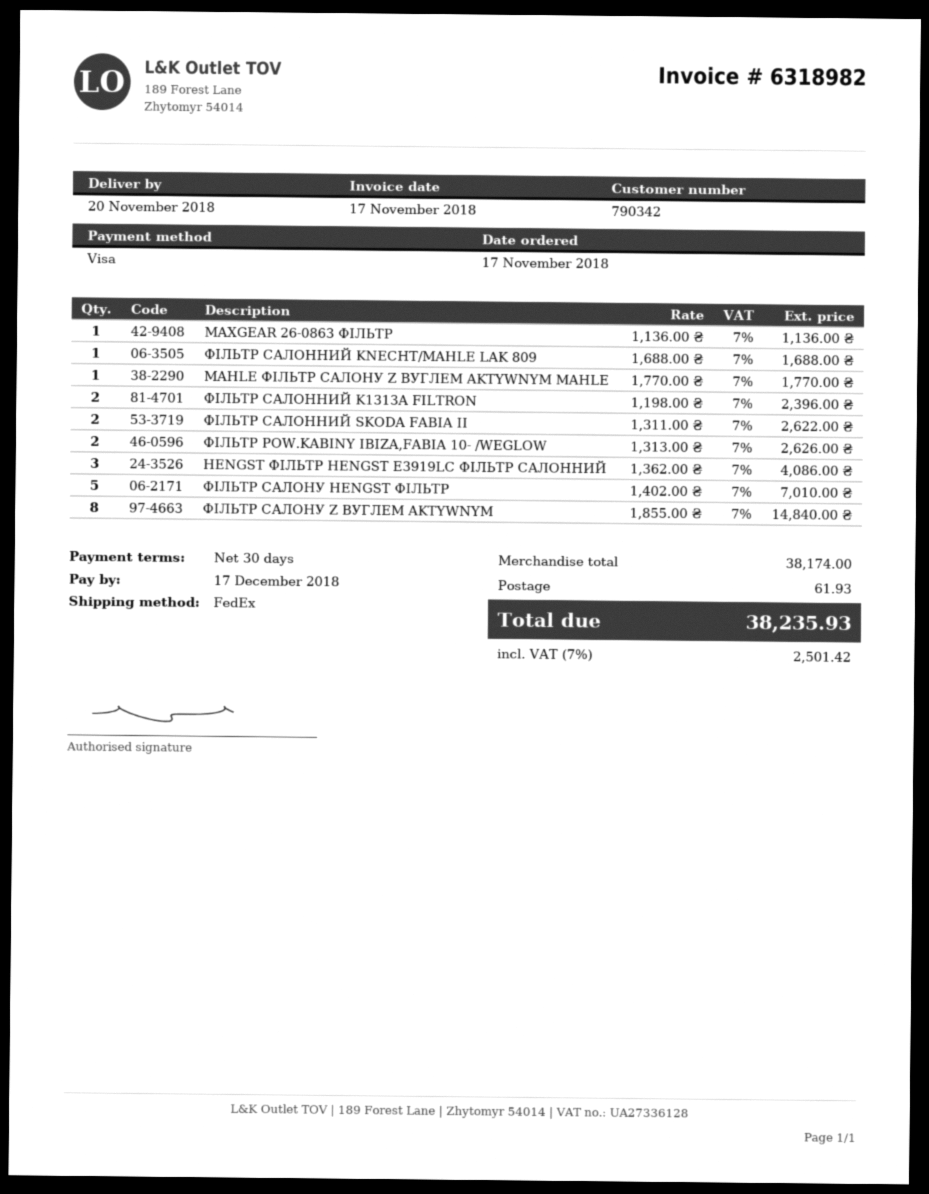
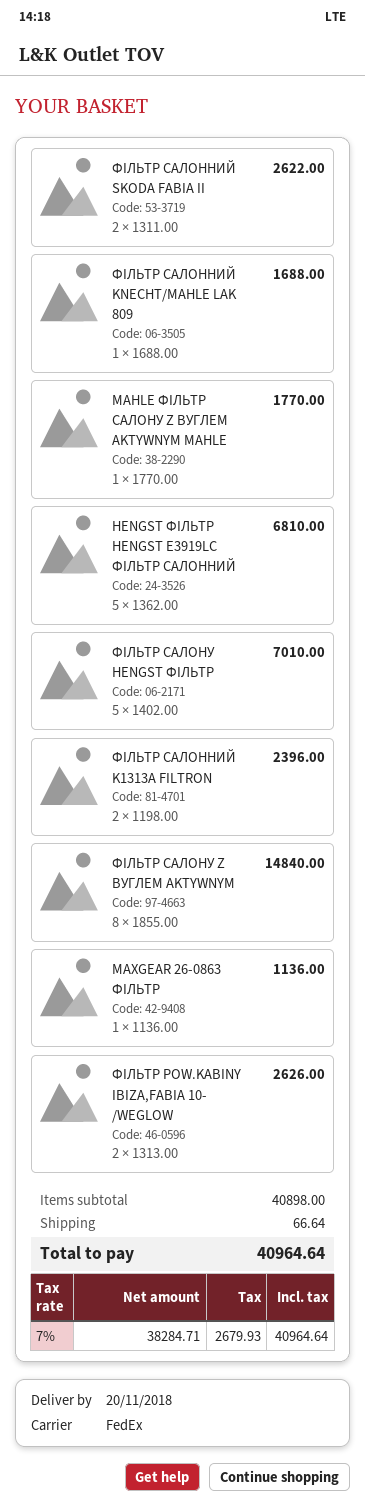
HENGST ФІЛЬТР HENGST E3919LC ФІЛЬТР САЛОННИЙ: 3 x 1362.00 = 4086.00 -> 5 x 1362.00 = 6810.00
subtotal: 38174.00 -> 40898.00
shipping: 61.93 -> 66.64
tax: 7% = 2501.42 -> 7% = 2679.93
total: 38235.93 -> 40964.64

